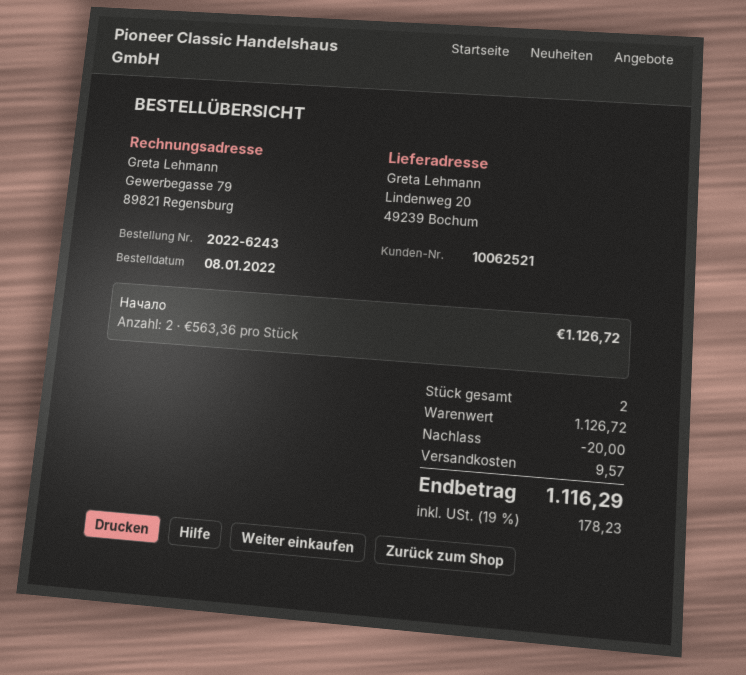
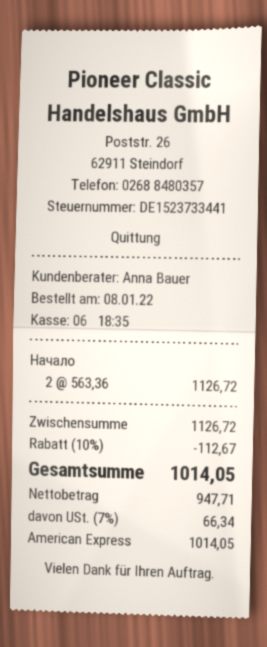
discount: 20.00 -> 112.67
shipping: 9.57 -> none
tax: 19% = 178.23 -> 7% = 66.34
total: 1116.29 -> 1014.05

